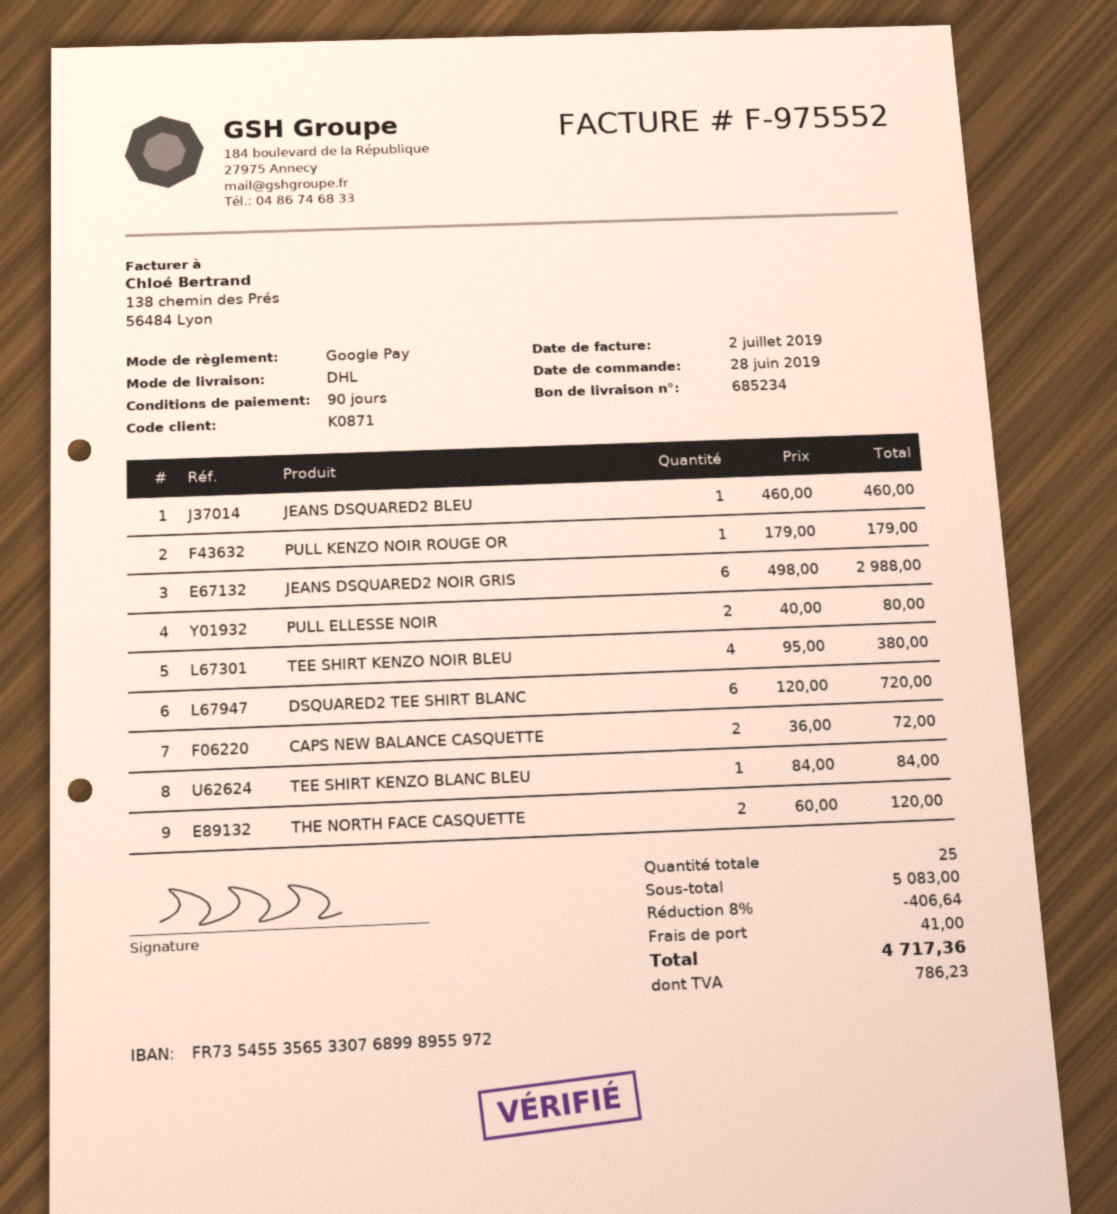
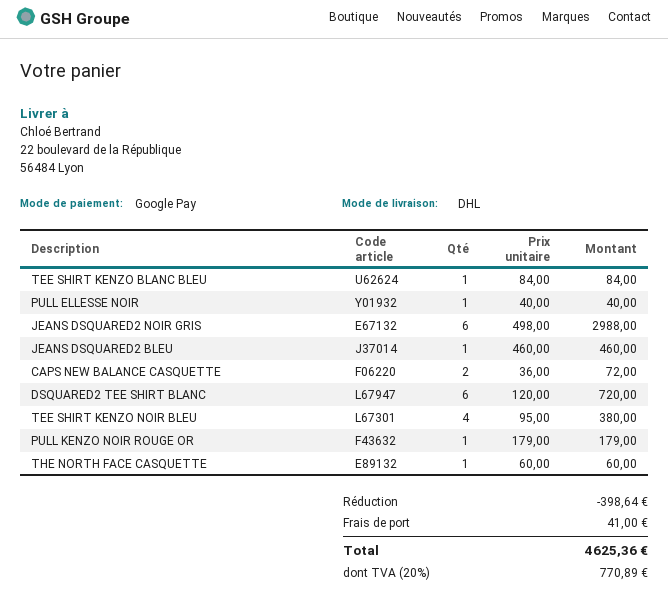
PULL ELLESSE NOIR: 2 x 40.00 = 80.00 -> 1 x 40.00 = 40.00
THE NORTH FACE CASQUETTE: 2 x 60.00 = 120.00 -> 1 x 60.00 = 60.00
discount: 406.64 -> 398.64
tax: 786.23 -> 770.89
total: 4717.36 -> 4625.36

